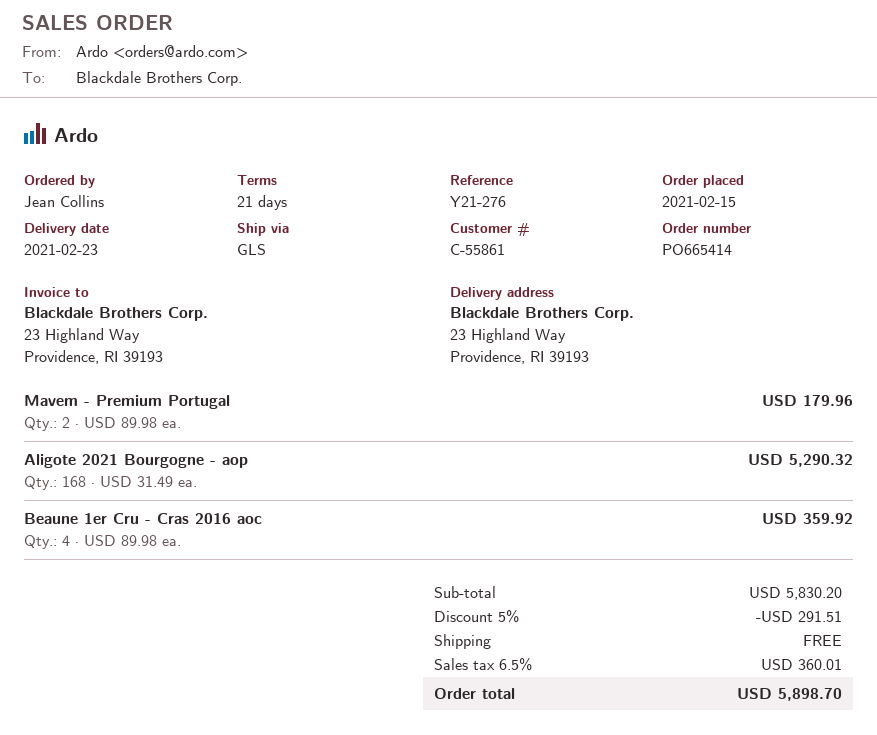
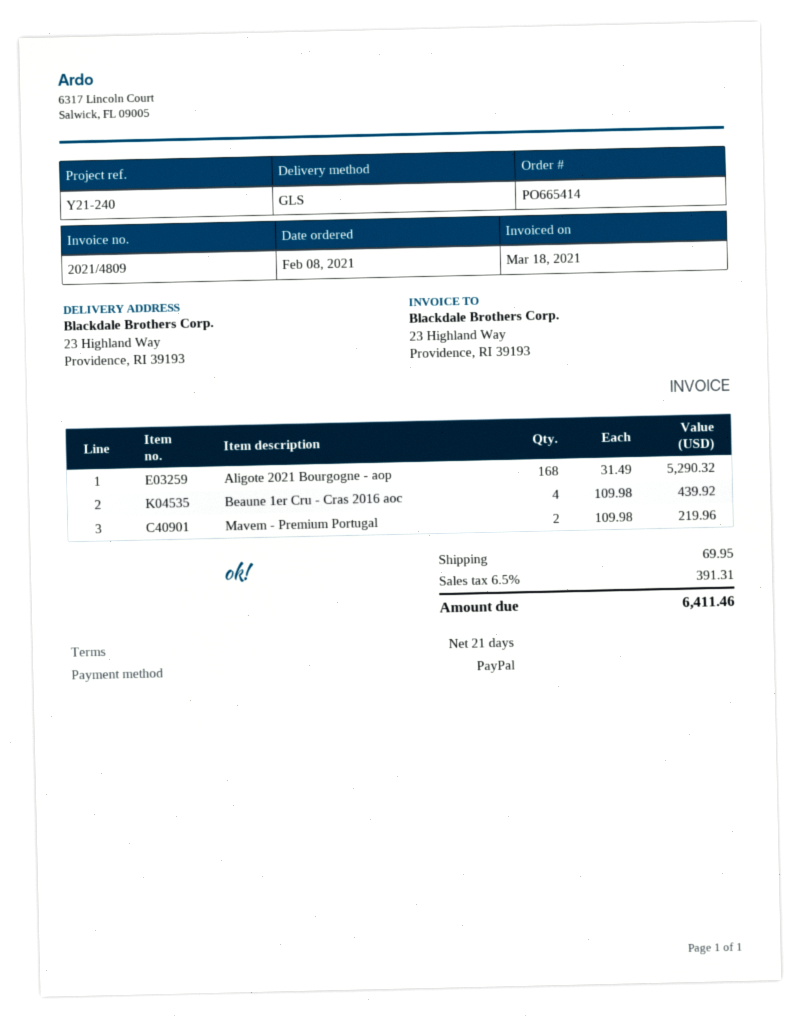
order date: 2021-02-15 -> 2021-02-08
reference: Y21-276 -> Y21-240
Mavem - Premium Portugal: 2 x 89.98 = 179.96 -> 2 x 109.98 = 219.96
Beaune 1er Cru - Cras 2016 aoc: 4 x 89.98 = 359.92 -> 4 x 109.98 = 439.92
discount: 5% = 291.51 -> none
shipping: 0.00 -> 69.95
tax: 6.5% = 360.01 -> 6.5% = 391.31
total: 5898.70 -> 6411.46

